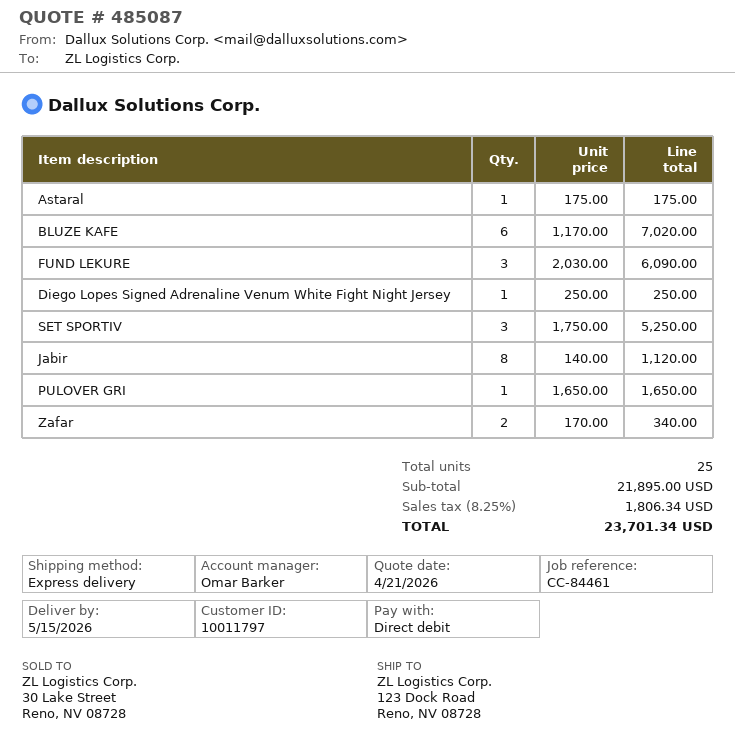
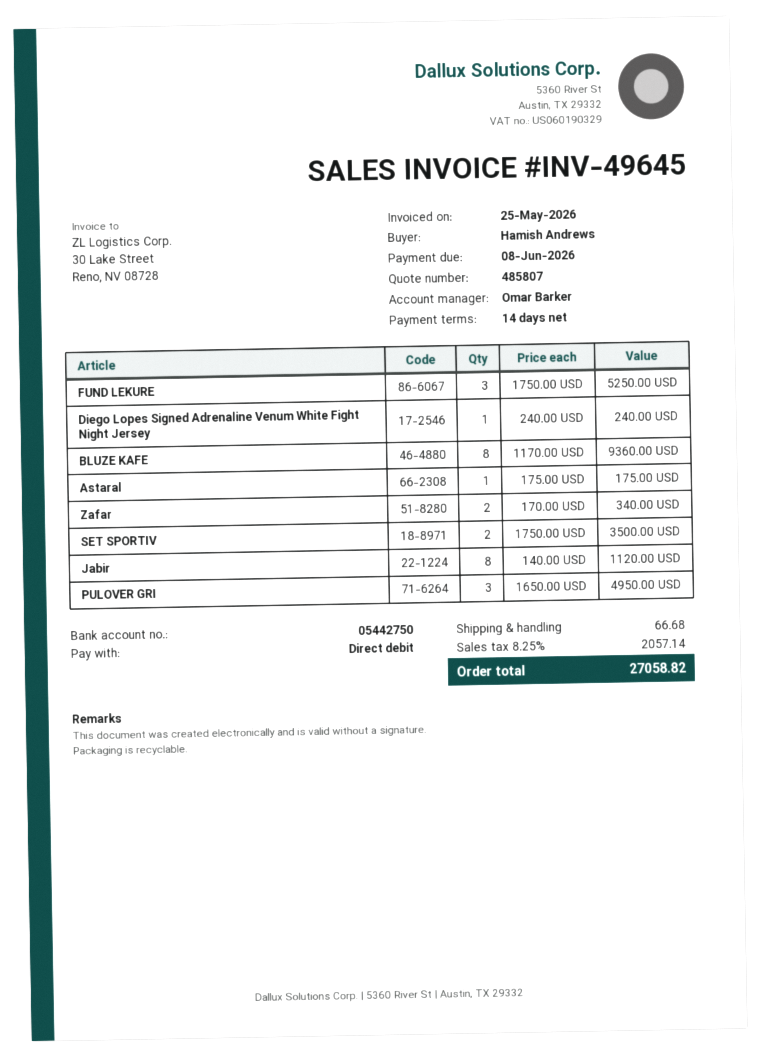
quote number: 485087 -> 485807
BLUZE KAFE: 6 x 1170.00 = 7020.00 -> 8 x 1170.00 = 9360.00
FUND LEKURE: 3 x 2030.00 = 6090.00 -> 3 x 1750.00 = 5250.00
Diego Lopes Signed Adrenaline Venum White Fight Night Jersey: 1 x 250.00 = 250.00 -> 1 x 240.00 = 240.00
SET SPORTIV: 3 x 1750.00 = 5250.00 -> 2 x 1750.00 = 3500.00
PULOVER GRI: 1 x 1650.00 = 1650.00 -> 3 x 1650.00 = 4950.00
shipping: none -> 66.68
tax: 8.25% = 1806.34 -> 8.25% = 2057.14
total: 23701.34 -> 27058.82

